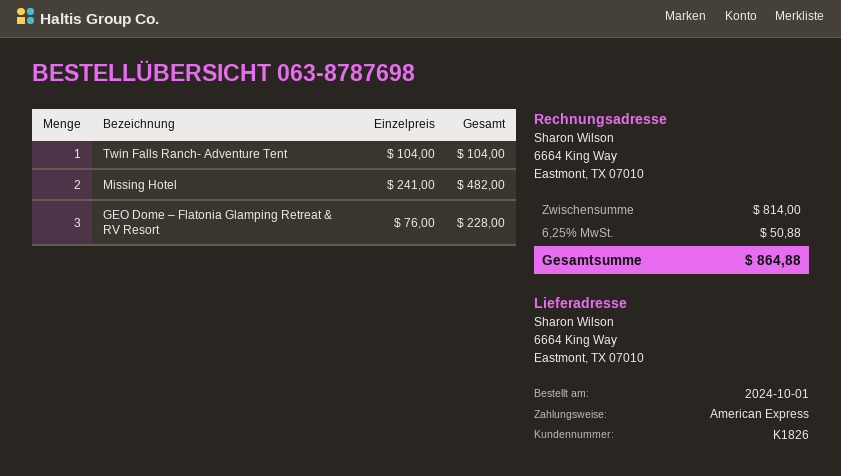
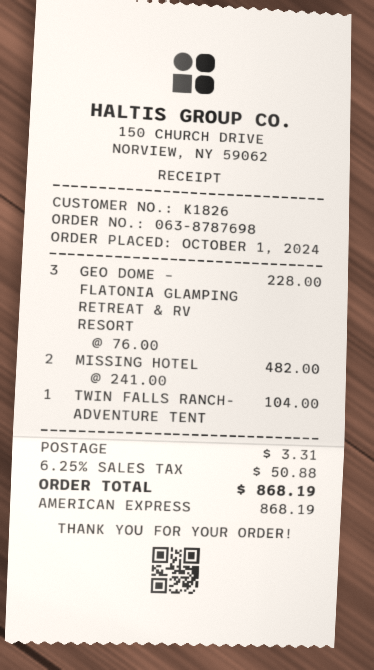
shipping: none -> 3.31
total: 864.88 -> 868.19

